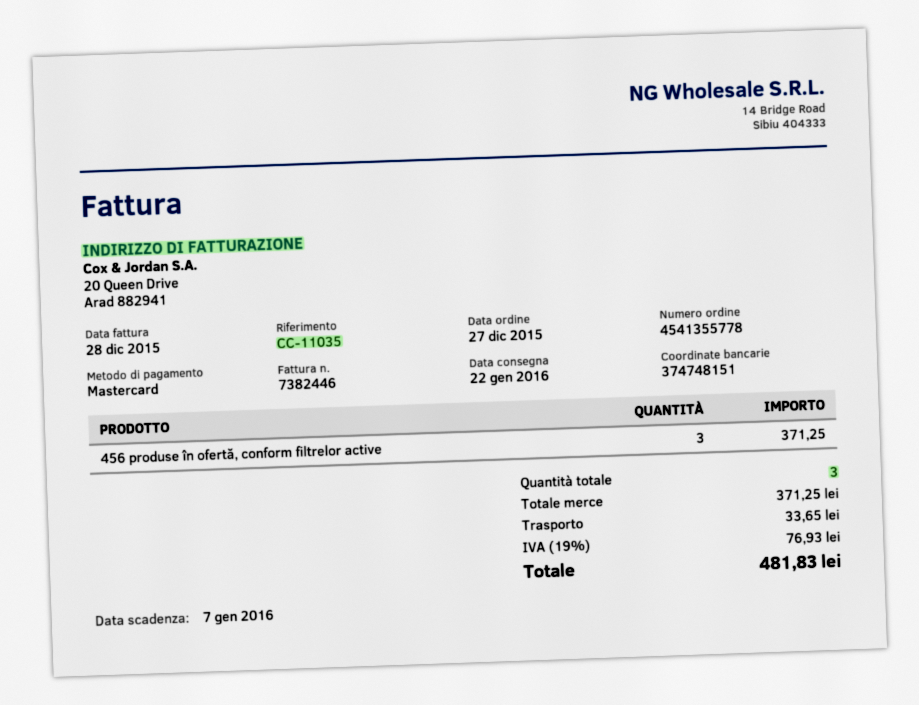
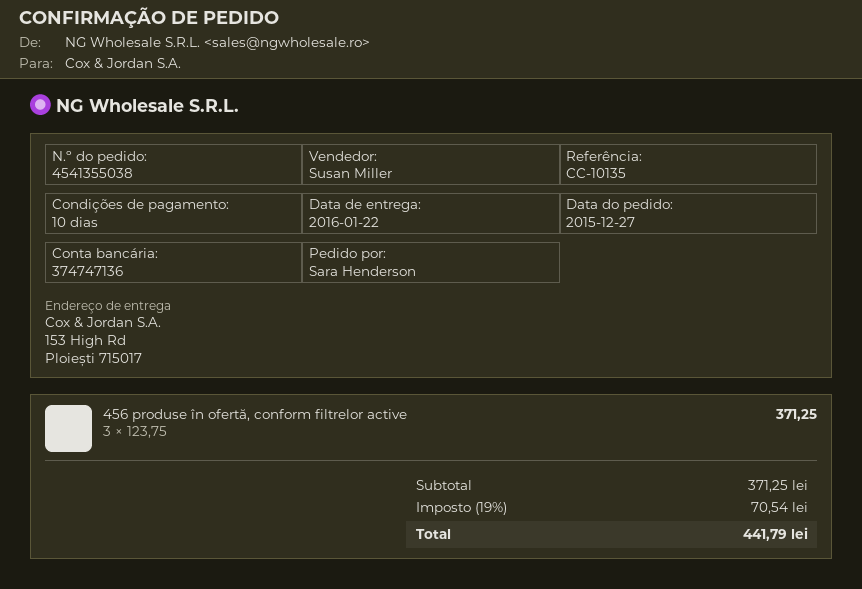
order number: 4541355778 -> 4541355038
reference: CC-11035 -> CC-10135
bank account: 374748151 -> 374747136
shipping: 33.65 -> none
tax: 19% = 76.93 -> 19% = 70.54
total: 481.83 -> 441.79

